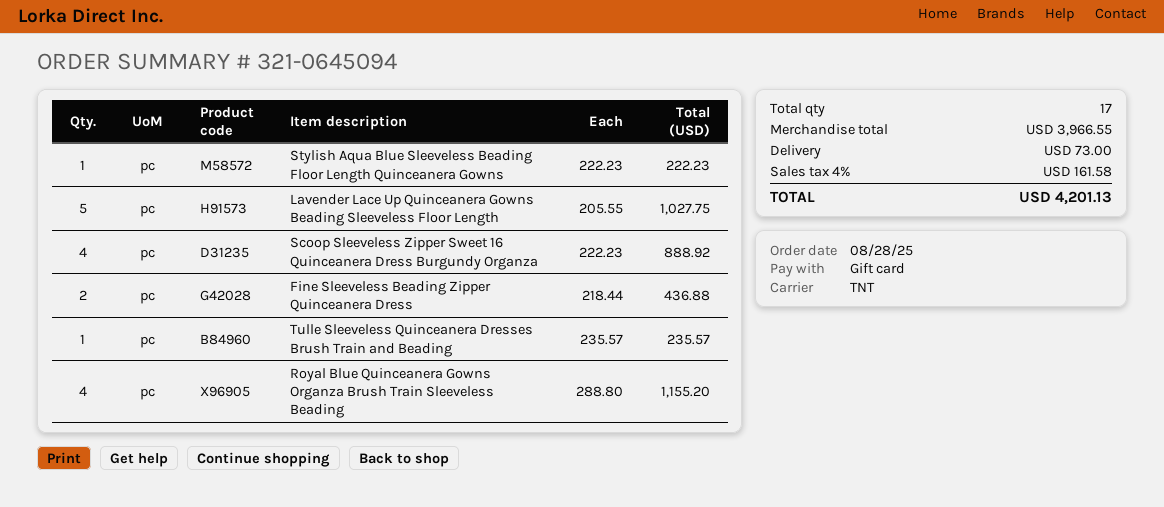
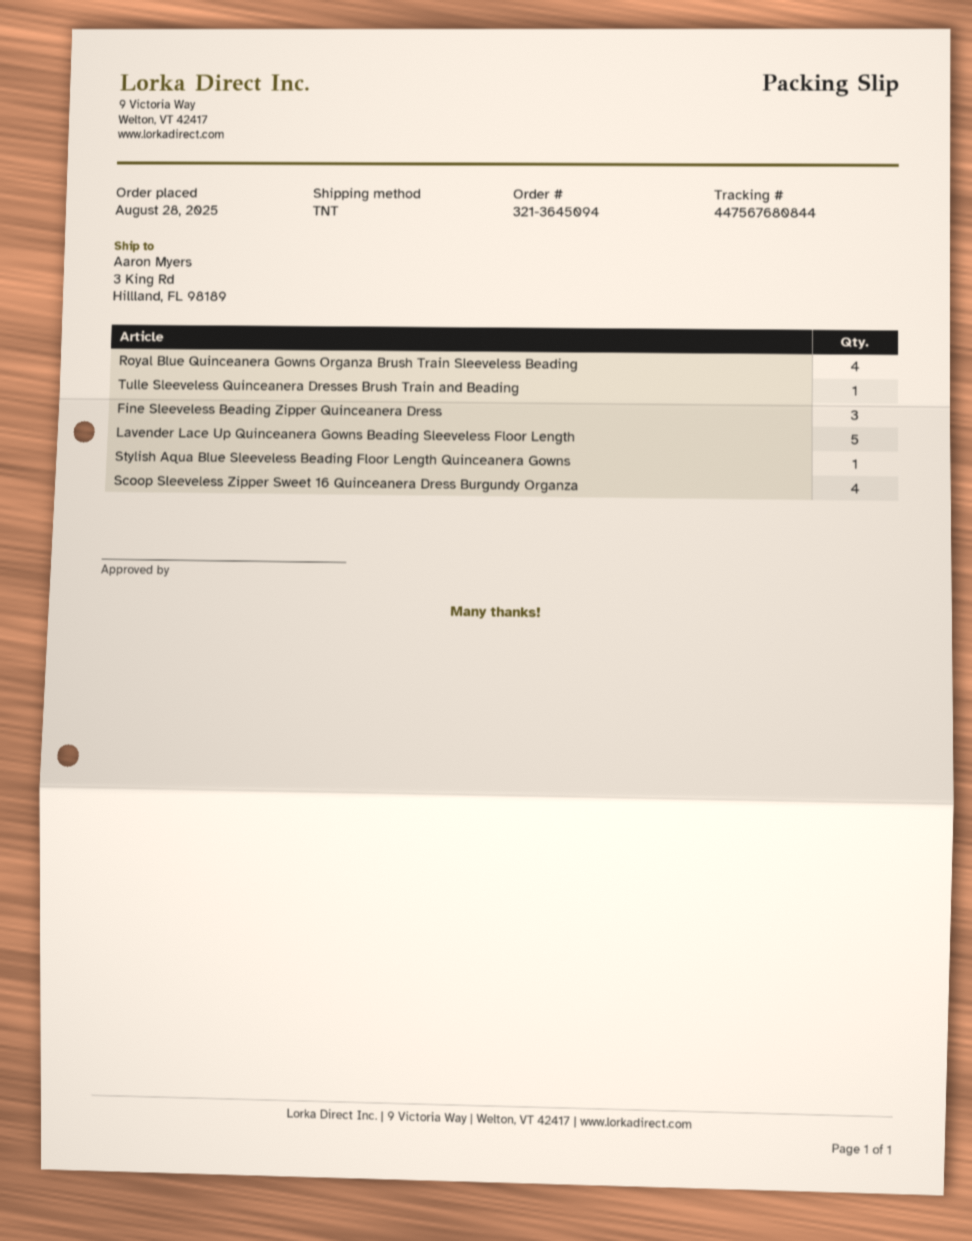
order number: 321-0645094 -> 321-3645094
Fine Sleeveless Beading Zipper Quinceanera Dress: 2 -> 3

